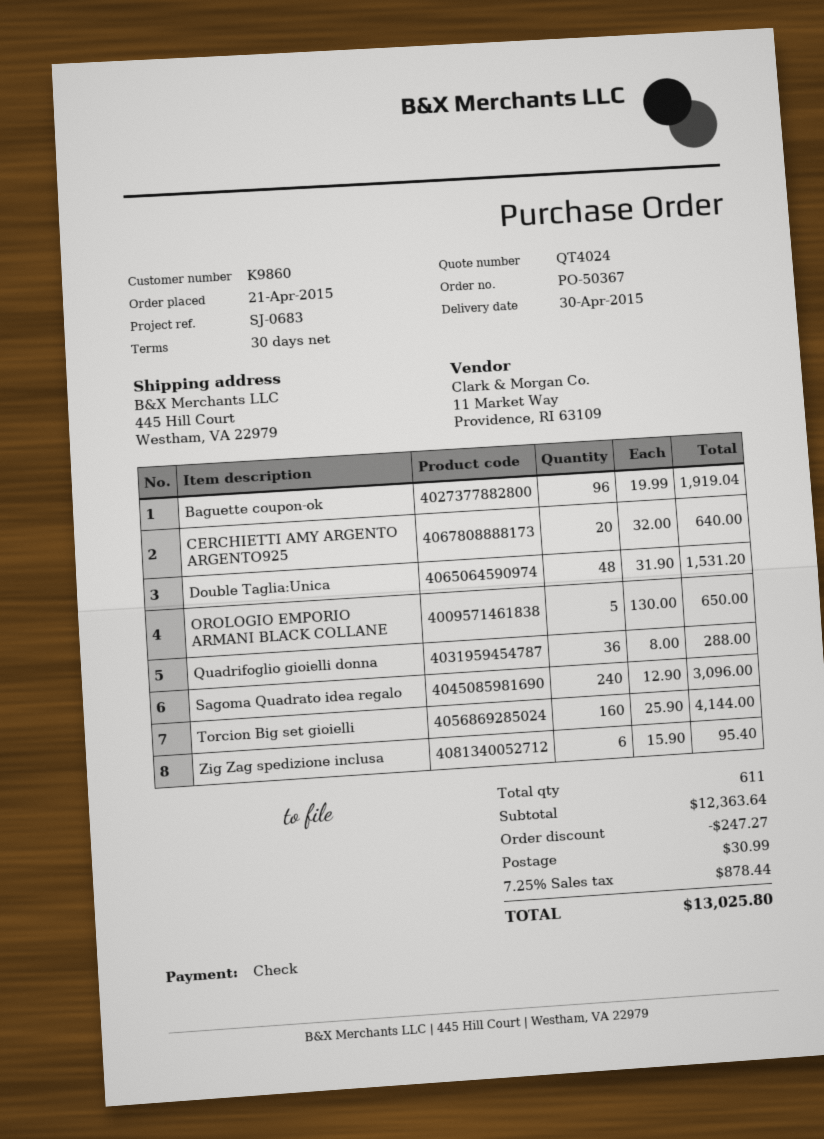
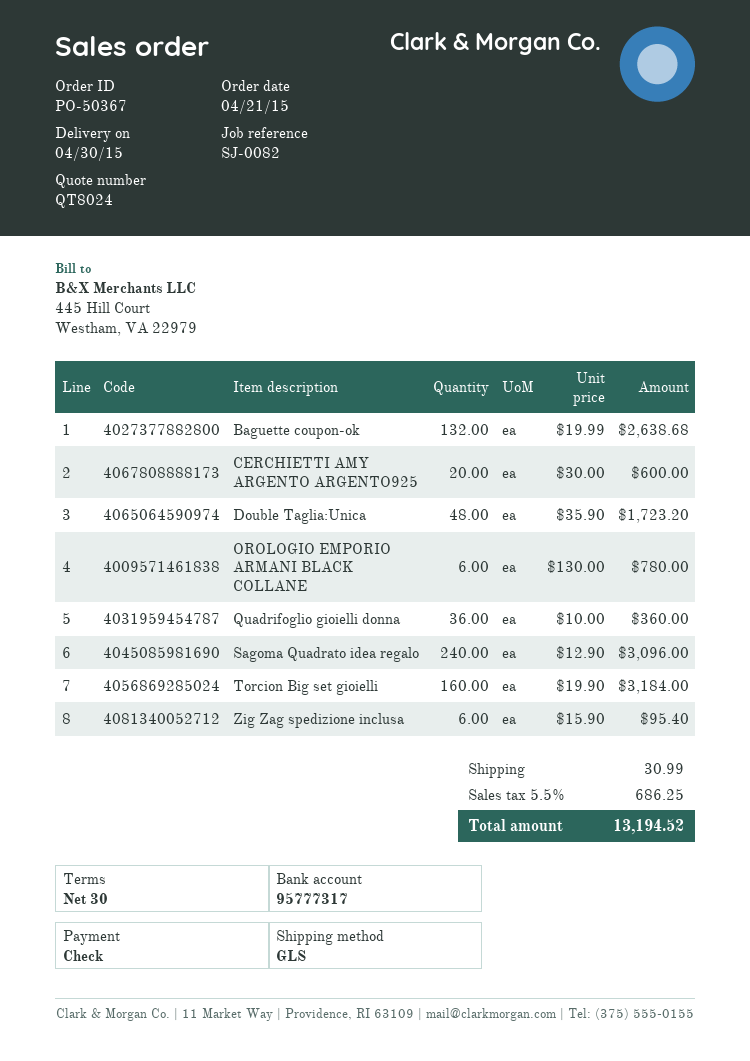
quote number: QT4024 -> QT8024
reference: SJ-0683 -> SJ-0082
Baguette coupon-ok: 96 x 19.99 = 1919.04 -> 132 x 19.99 = 2638.68
CERCHIETTI AMY ARGENTO ARGENTO925: 20 x 32.00 = 640.00 -> 20 x 30.00 = 600.00
Double Taglia:Unica: 48 x 31.90 = 1531.20 -> 48 x 35.90 = 1723.20
OROLOGIO EMPORIO ARMANI BLACK COLLANE: 5 x 130.00 = 650.00 -> 6 x 130.00 = 780.00
Quadrifoglio gioielli donna: 36 x 8.00 = 288.00 -> 36 x 10.00 = 360.00
Torcion Big set gioielli: 160 x 25.90 = 4144.00 -> 160 x 19.90 = 3184.00
discount: 247.27 -> none
tax: 7.25% = 878.44 -> 5.5% = 686.25
total: 13025.80 -> 13194.52

